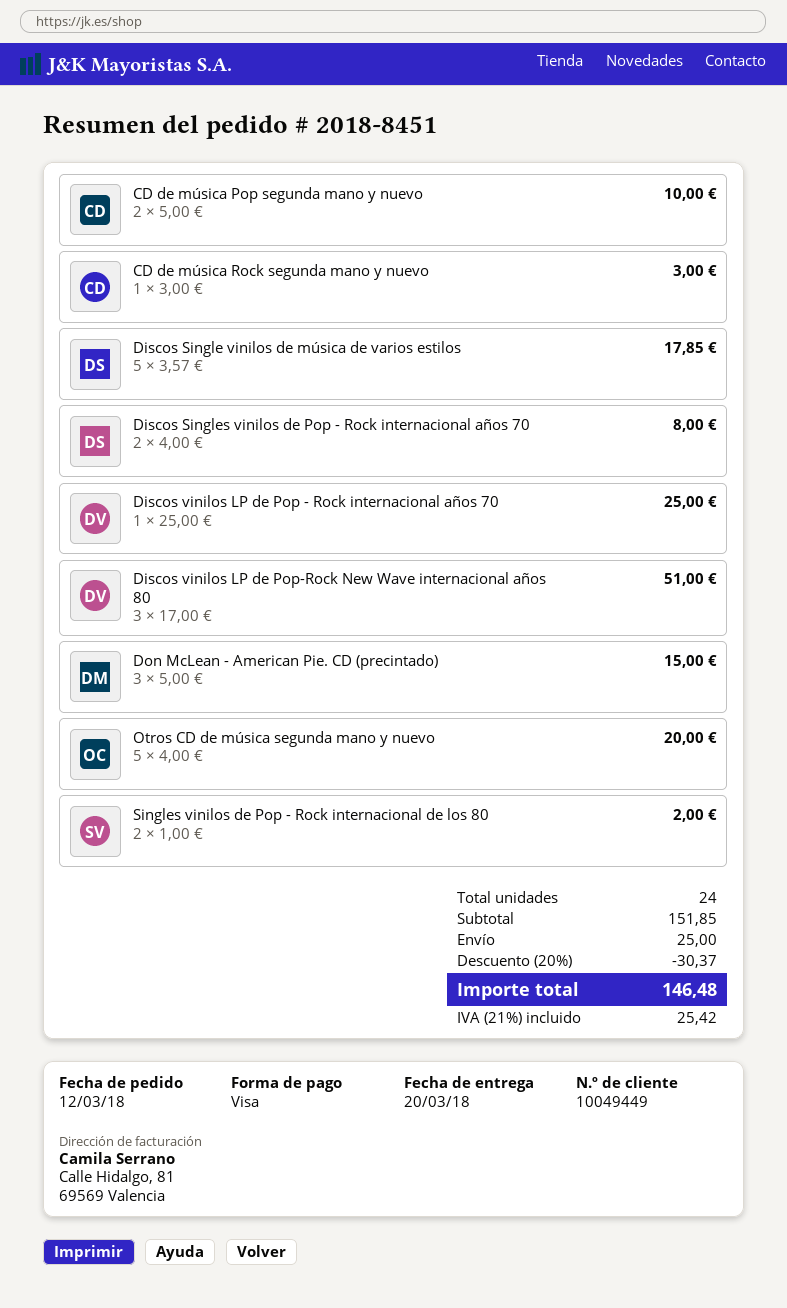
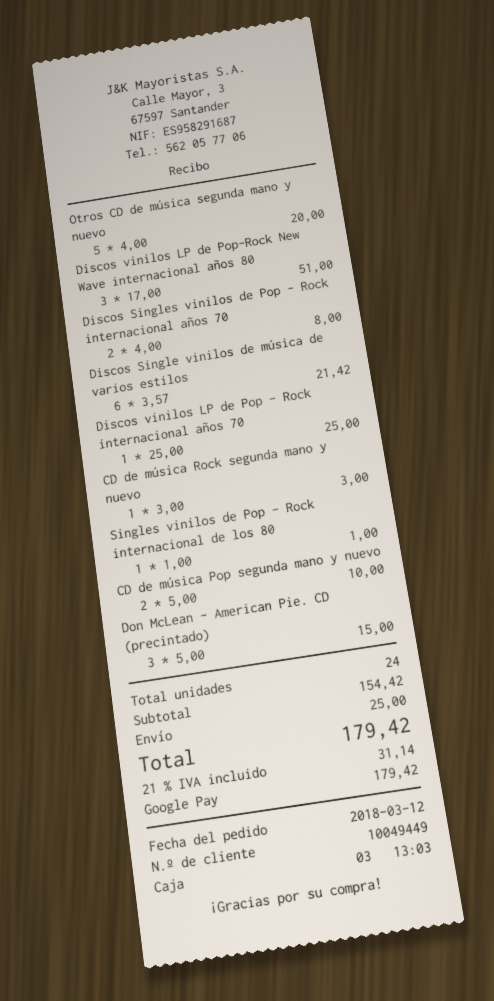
payment method: Visa -> Google Pay
Discos Single vinilos de música de varios estilos: 5 x 3.57 = 17.85 -> 6 x 3.57 = 21.42
Singles vinilos de Pop - Rock internacional de los 80: 2 x 1.00 = 2.00 -> 1 x 1.00 = 1.00
subtotal: 151.85 -> 154.42
discount: 20% = 30.37 -> none
tax: 21% = 25.42 -> 21% = 31.14
total: 146.48 -> 179.42

